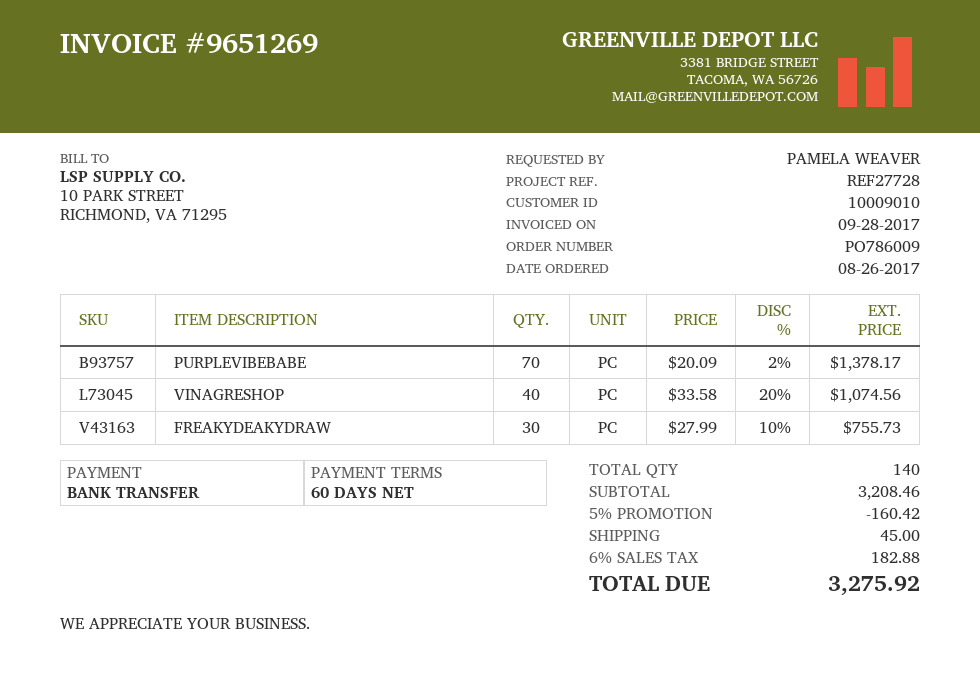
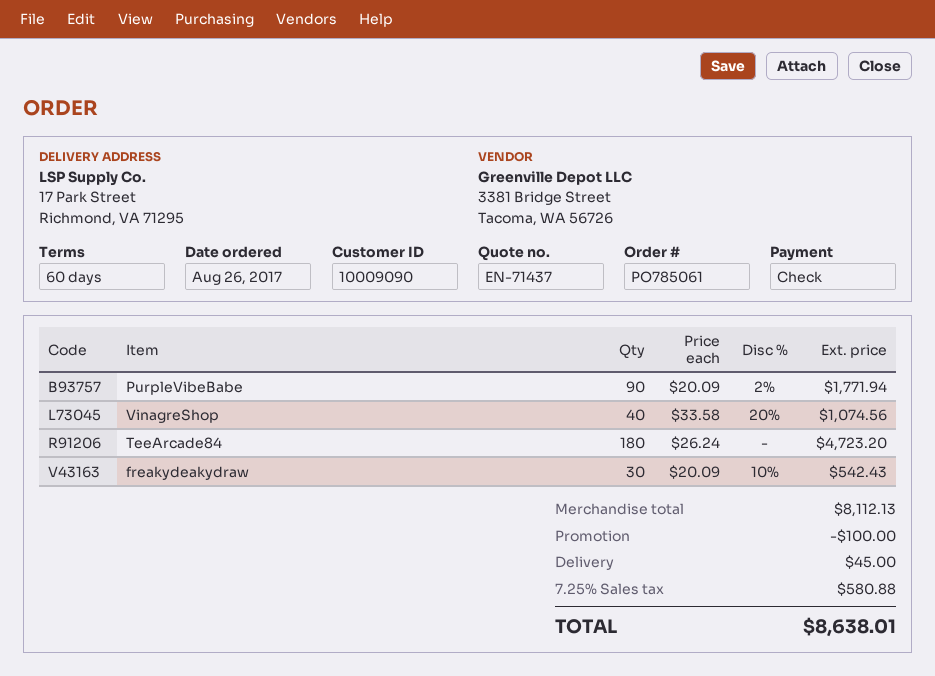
order number: PO786009 -> PO785061
customer number: 10009010 -> 10009090
payment method: bank transfer -> cheque
PURPLEVIBEBABE: 70 x 20.09 - 2% = 1378.17 -> 90 x 20.09 - 2% = 1771.94
FREAKYDEAKYDRAW: 30 x 27.99 - 10% = 755.73 -> 30 x 20.09 - 10% = 542.43
TeeArcade84: none -> 180 x 26.24 = 4723.20
subtotal: 3208.46 -> 8112.13
discount: 160.42 -> 100.00
tax: 6% = 182.88 -> 7.25% = 580.88
total: 3275.92 -> 8638.01

